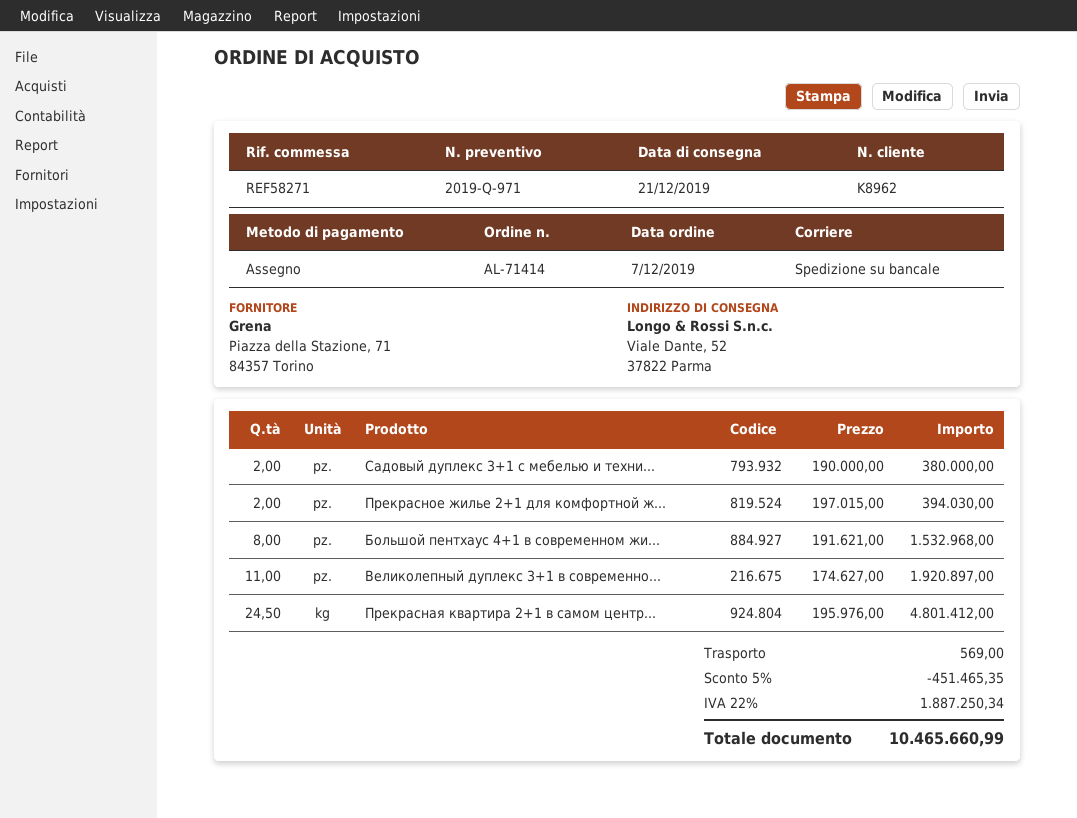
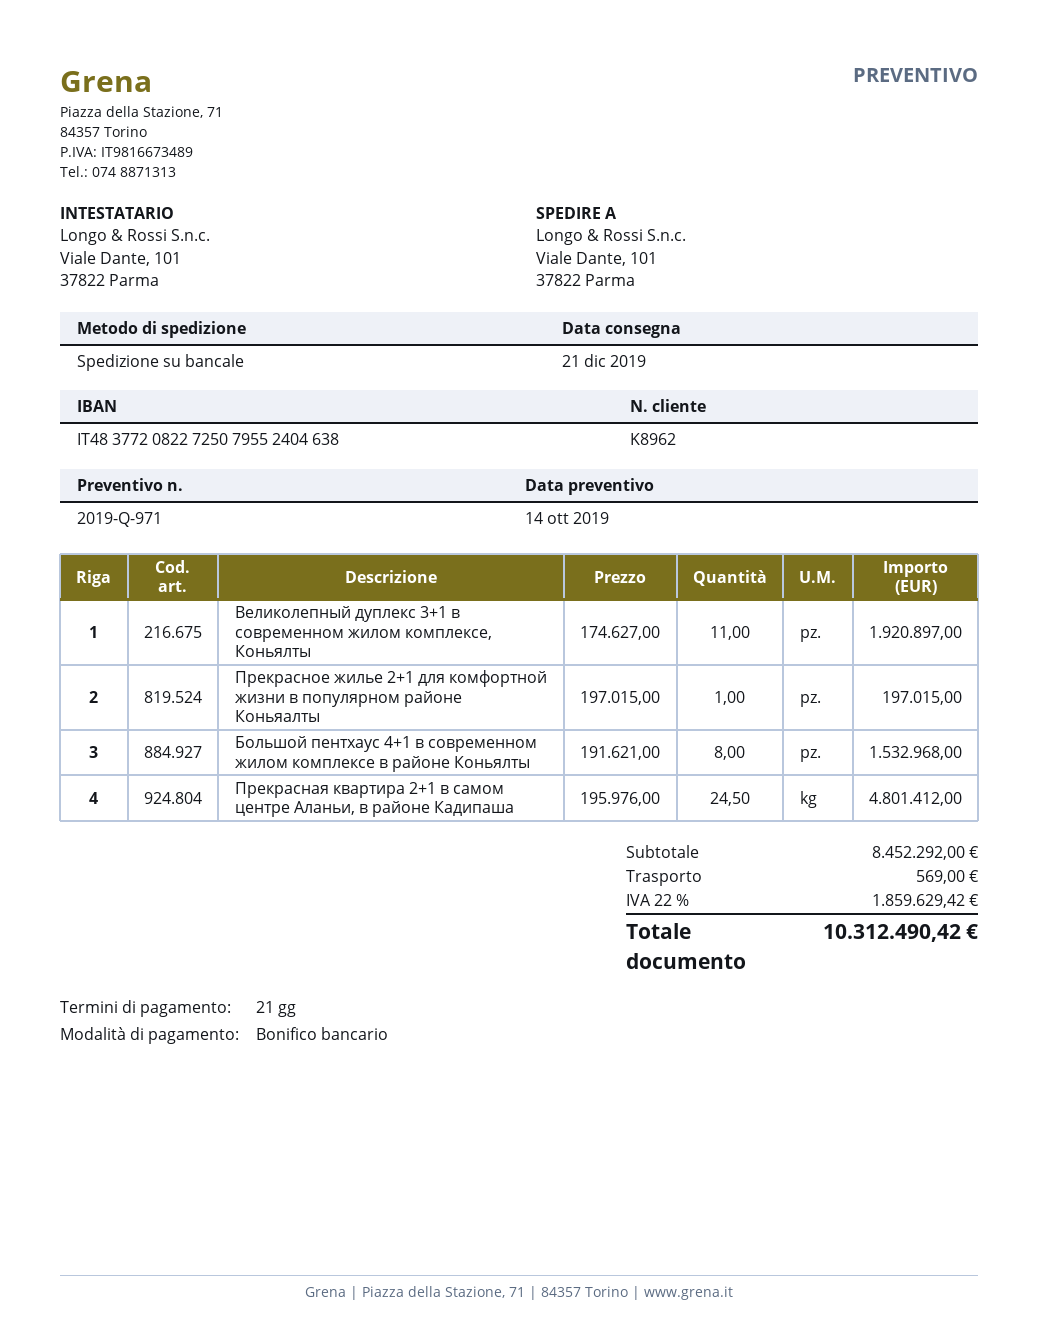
payment method: cheque -> bank transfer
ship to: Viale Dante, 52, 37822 Parma -> Viale Dante, 101, 37822 Parma
Садовый дуплекс 3+1 с мебелью и техни...: 2 x 190000.00 = 380000.00 -> none
Прекрасное жилье 2+1 для комфортной ж...: 2 x 197015.00 = 394030.00 -> 1 x 197015.00 = 197015.00
discount: 5% = 451465.35 -> none
tax: 22% = 1887250.34 -> 22% = 1859629.42
total: 10465660.99 -> 10312490.42

